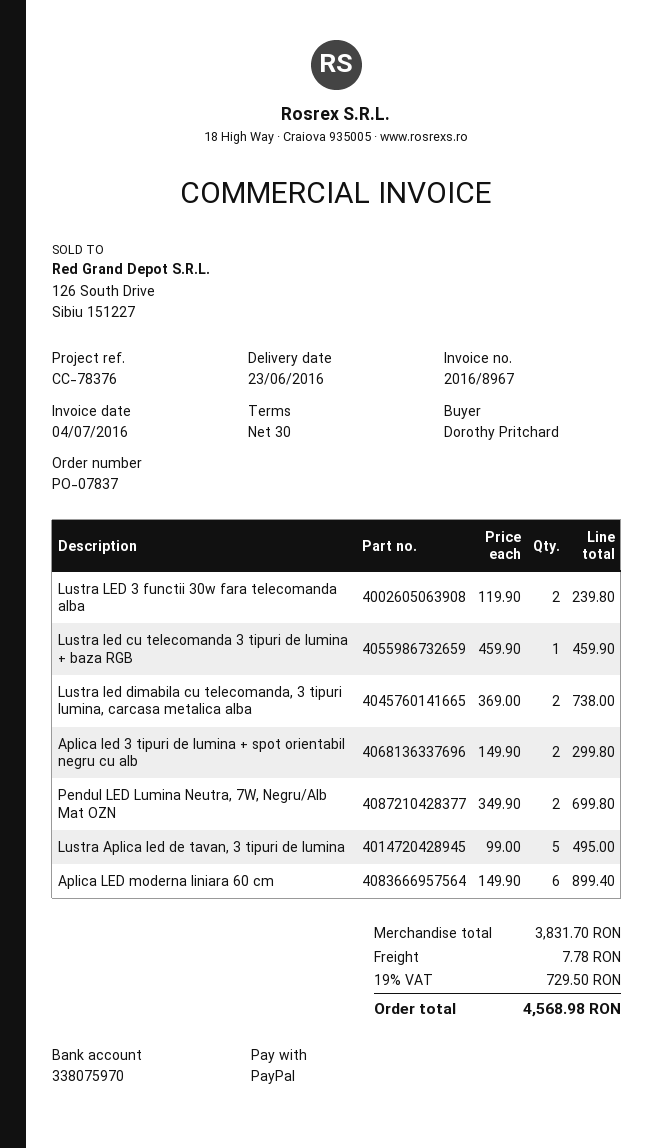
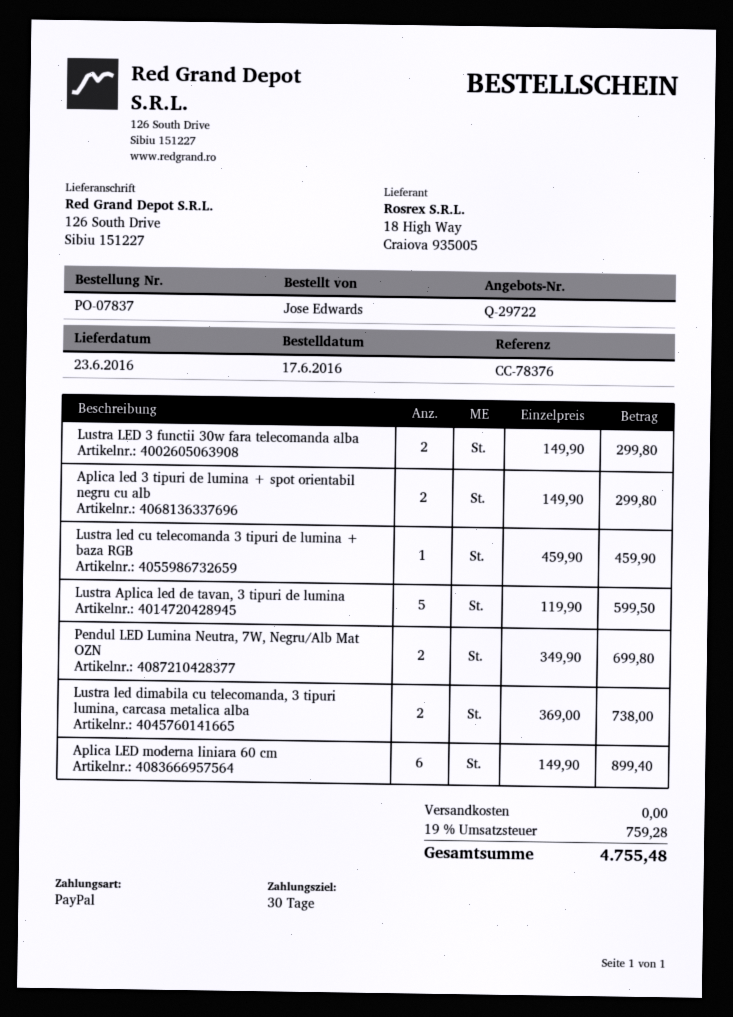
ordered by: Dorothy Pritchard -> Jose Edwards
Lustra LED 3 functii 30w fara telecomanda alba: 2 x 119.90 = 239.80 -> 2 x 149.90 = 299.80
Lustra Aplica led de tavan, 3 tipuri de lumina: 5 x 99.00 = 495.00 -> 5 x 119.90 = 599.50
shipping: 7.78 -> 0.00
tax: 19% = 729.50 -> 19% = 759.28
total: 4568.98 -> 4755.48

